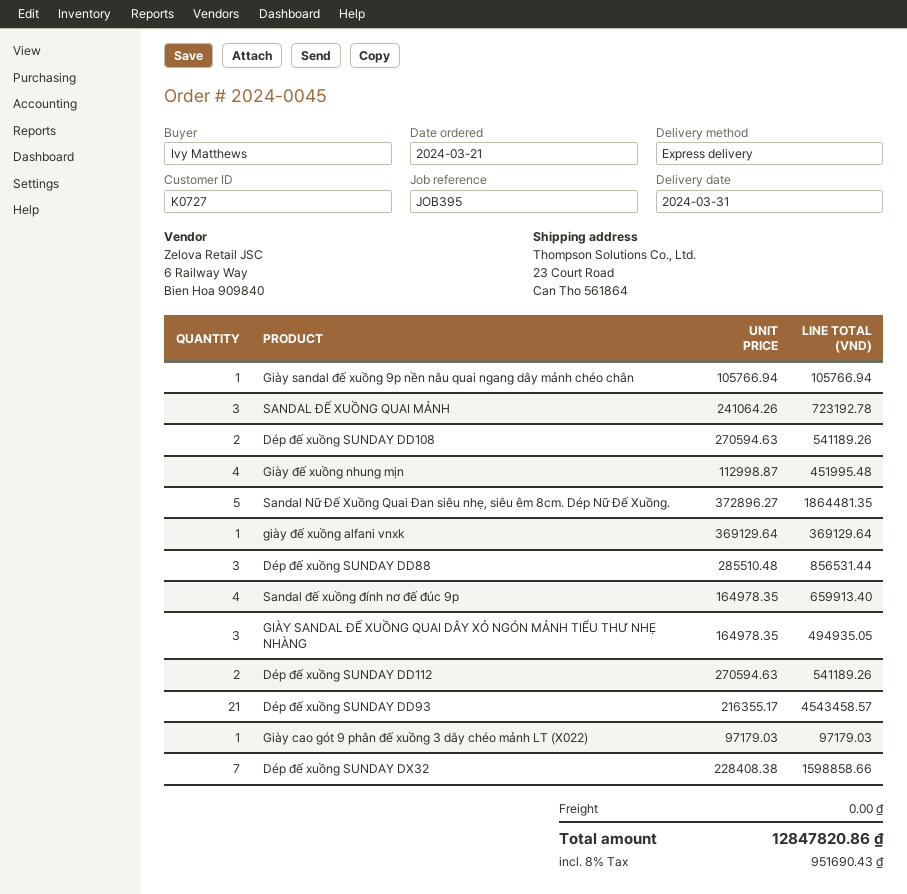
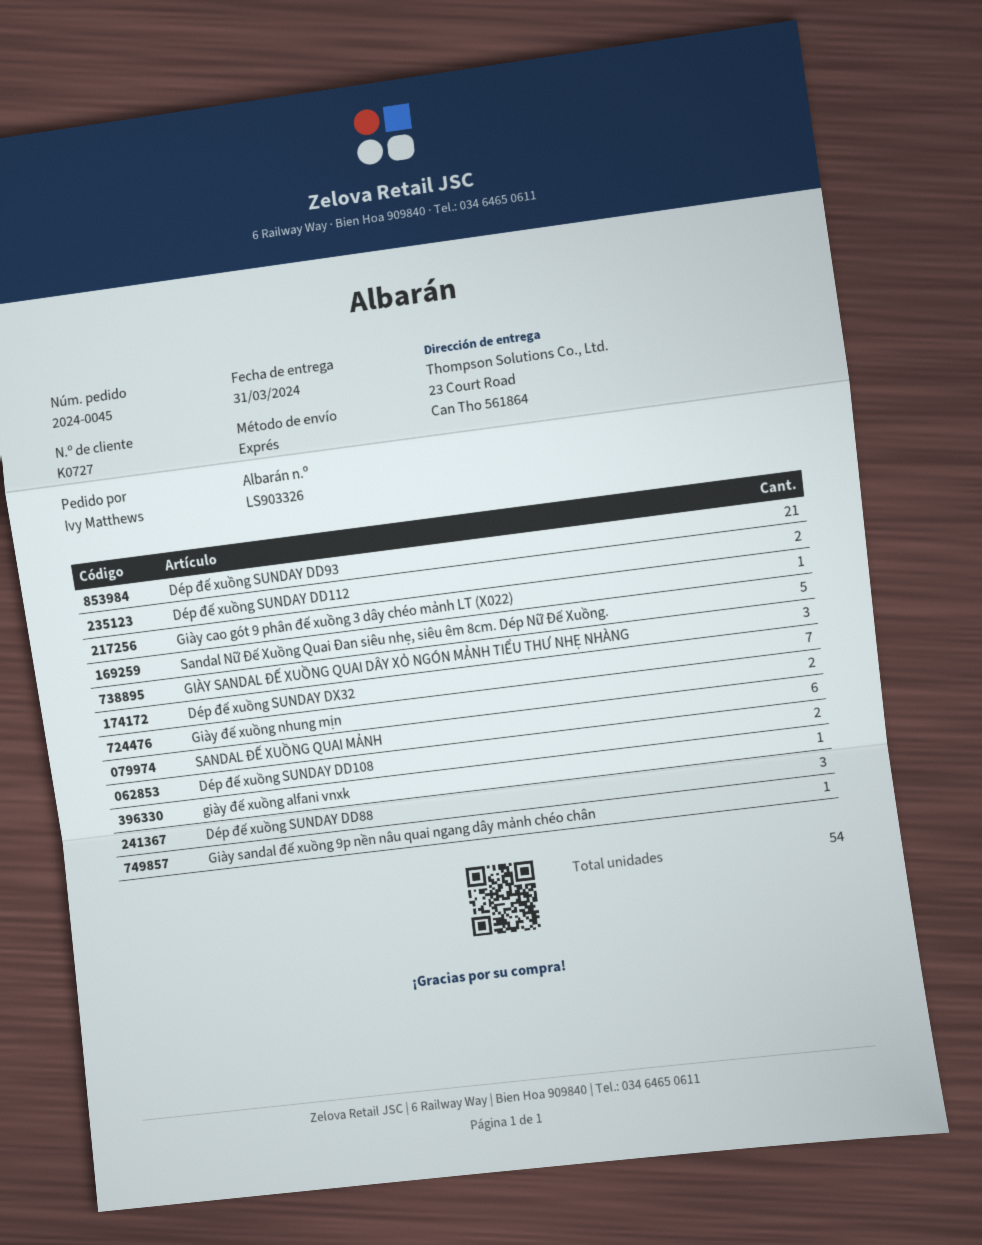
SANDAL ĐẾ XUỒNG QUAI MẢNH: 3 -> 6
Giày đế xuồng nhung mịn: 4 -> 2
Sandal đế xuồng đính nơ đế đúc 9p: 4 -> none

